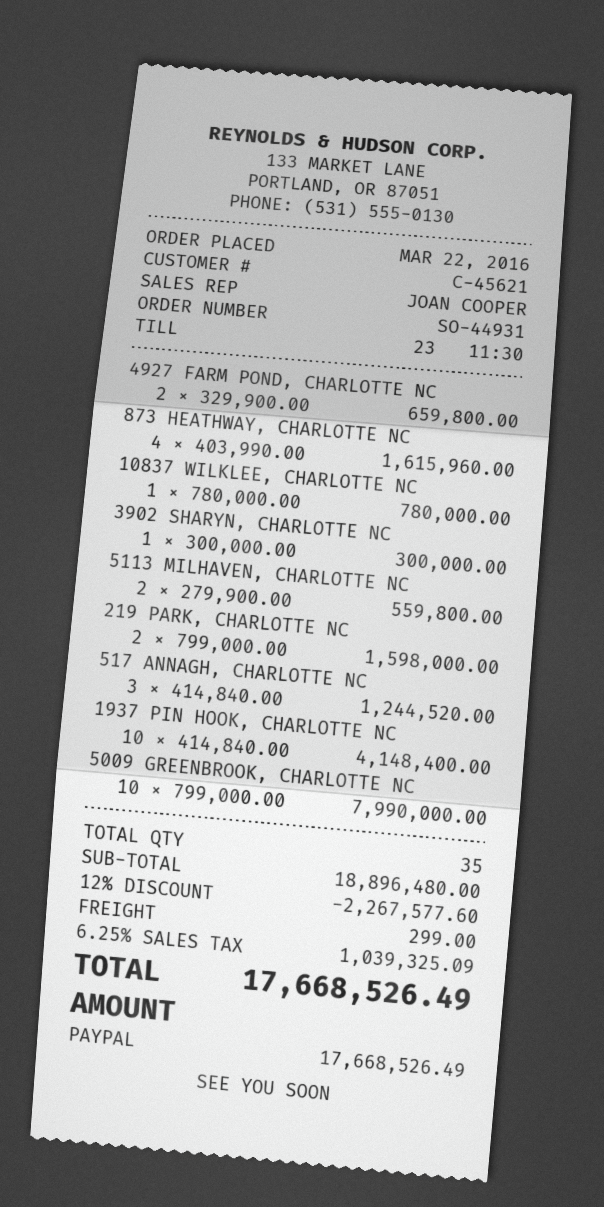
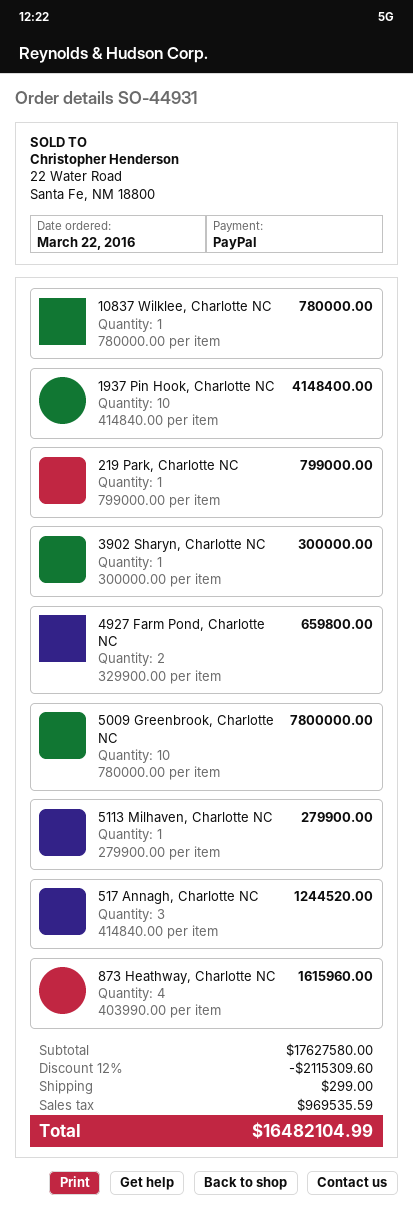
5113 MILHAVEN, CHARLOTTE NC: 2 x 279900.00 = 559800.00 -> 1 x 279900.00 = 279900.00
219 PARK, CHARLOTTE NC: 2 x 799000.00 = 1598000.00 -> 1 x 799000.00 = 799000.00
5009 GREENBROOK, CHARLOTTE NC: 10 x 799000.00 = 7990000.00 -> 10 x 780000.00 = 7800000.00
subtotal: 18896480.00 -> 17627580.00
discount: 12% = 2267577.60 -> 12% = 2115309.60
tax: 1039325.09 -> 969535.59
total: 17668526.49 -> 16482104.99

